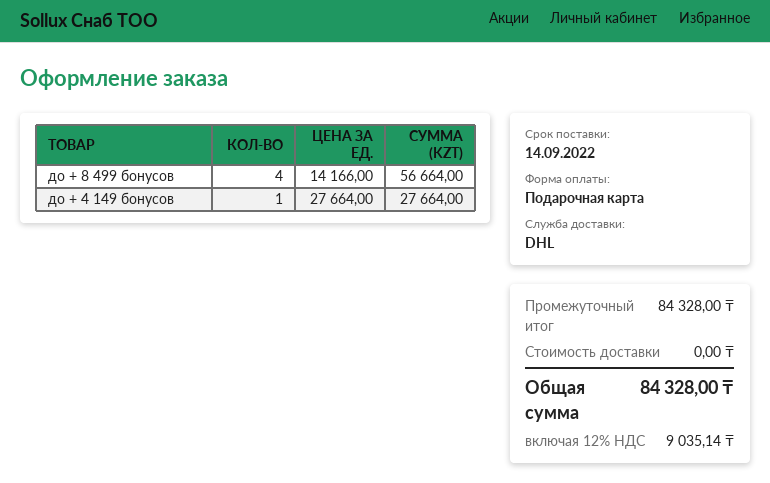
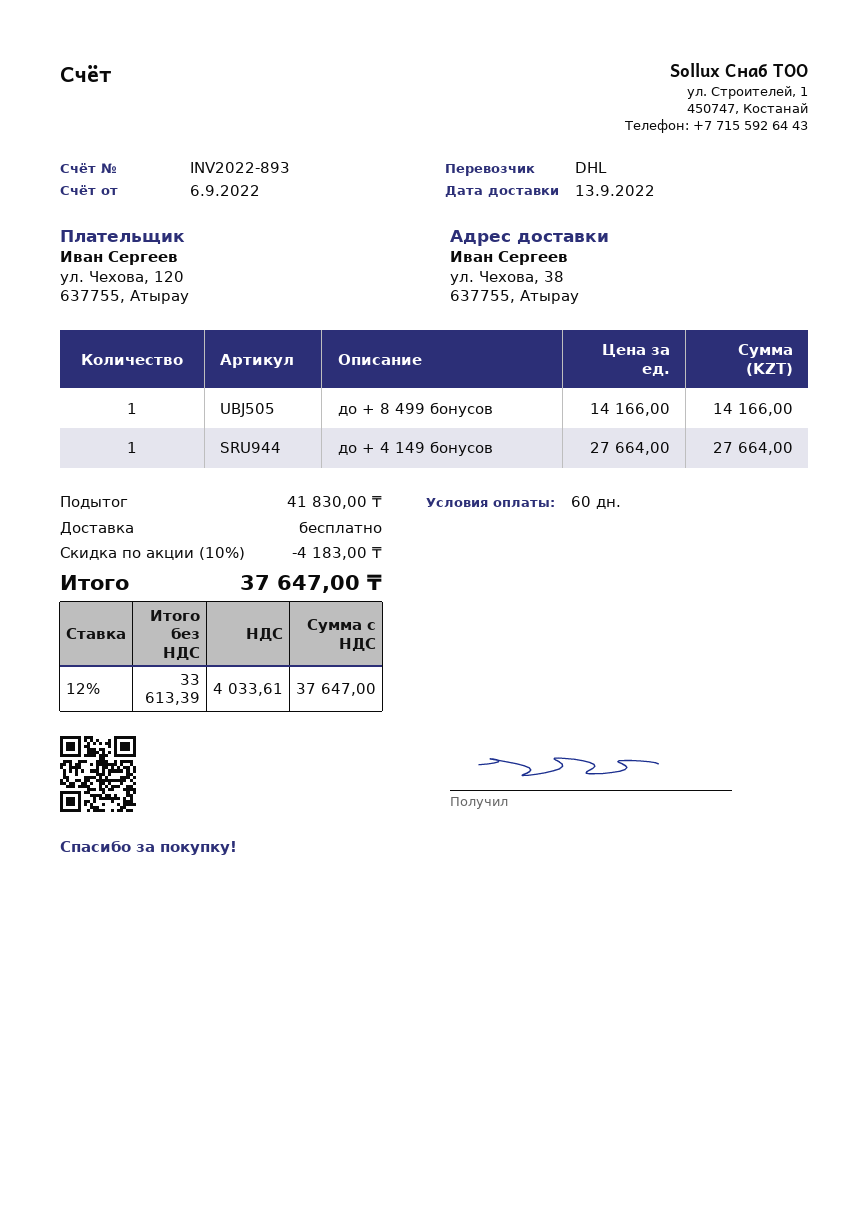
delivery date: 2022-09-14 -> 2022-09-13
до + 8 499 бонусов: 4 x 14166.00 = 56664.00 -> 1 x 14166.00 = 14166.00
subtotal: 84328.00 -> 41830.00
discount: none -> 10% = 4183.00
tax: 12% = 9035.14 -> 12% = 4033.61
total: 84328.00 -> 37647.00

